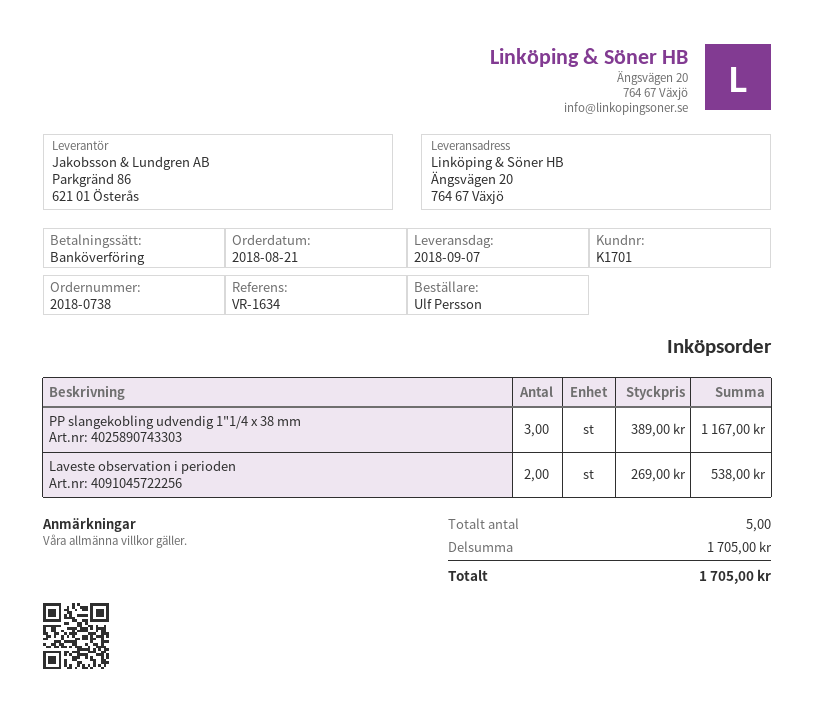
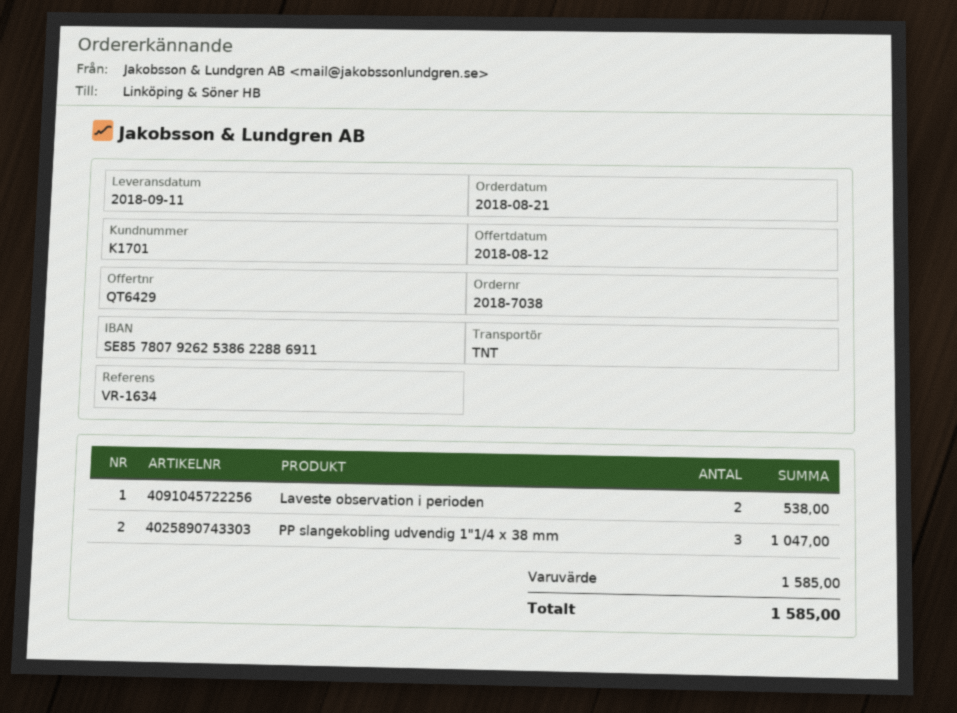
order number: 2018-0738 -> 2018-7038
delivery date: 2018-09-07 -> 2018-09-11
PP slangekobling udvendig 1"1/4 x 38 mm: 3 for 1167.00 -> 3 for 1047.00
subtotal: 1705.00 -> 1585.00
total: 1705.00 -> 1585.00

